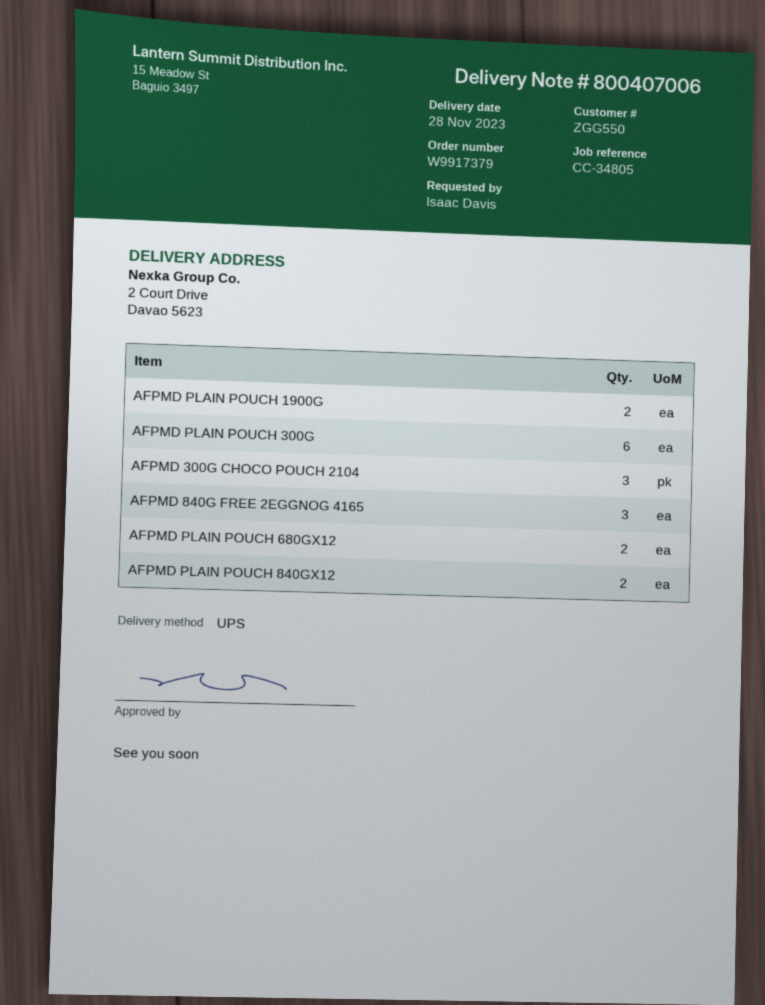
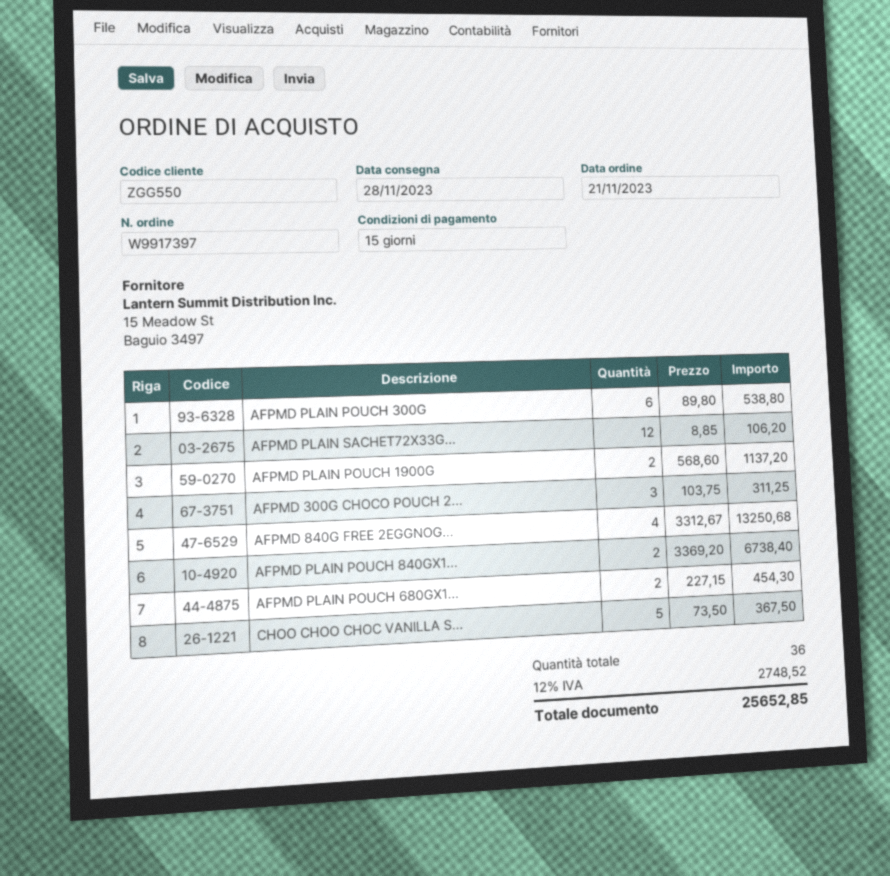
order number: W9917379 -> W9917397
AFPMD 840G FREE 2EGGNOG 4165: 3 -> 4
AFPMD PLAIN SACHET72X33G...: none -> 12
CHOO CHOO CHOC VANILLA S...: none -> 5

